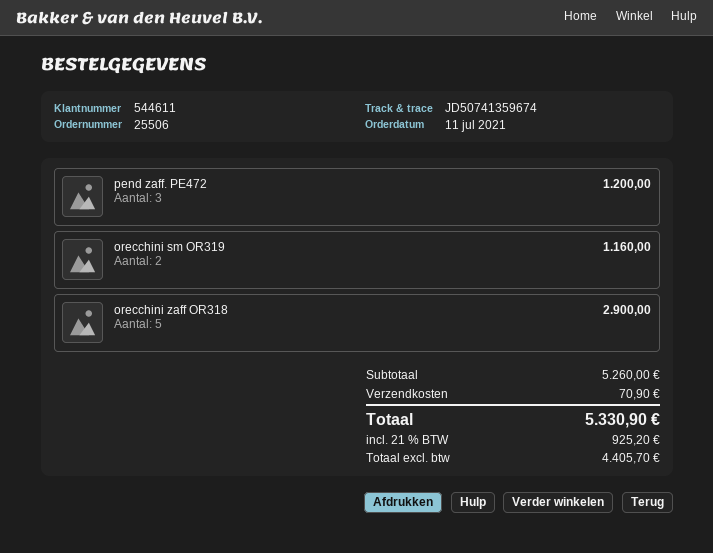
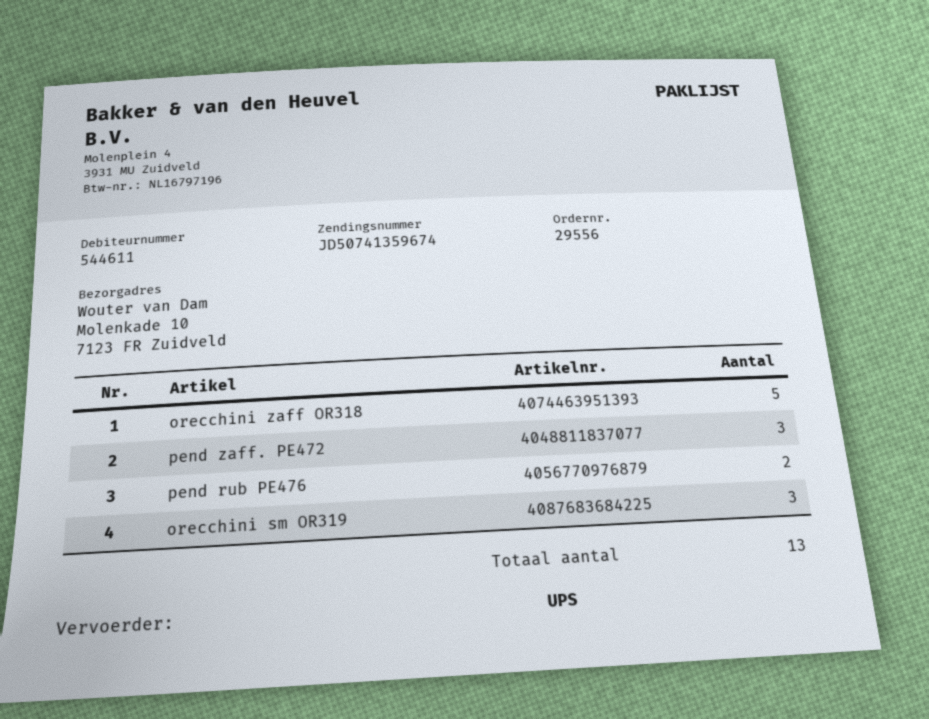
order number: 25506 -> 29556
orecchini sm OR319: 2 -> 3
pend rub PE476: none -> 2

